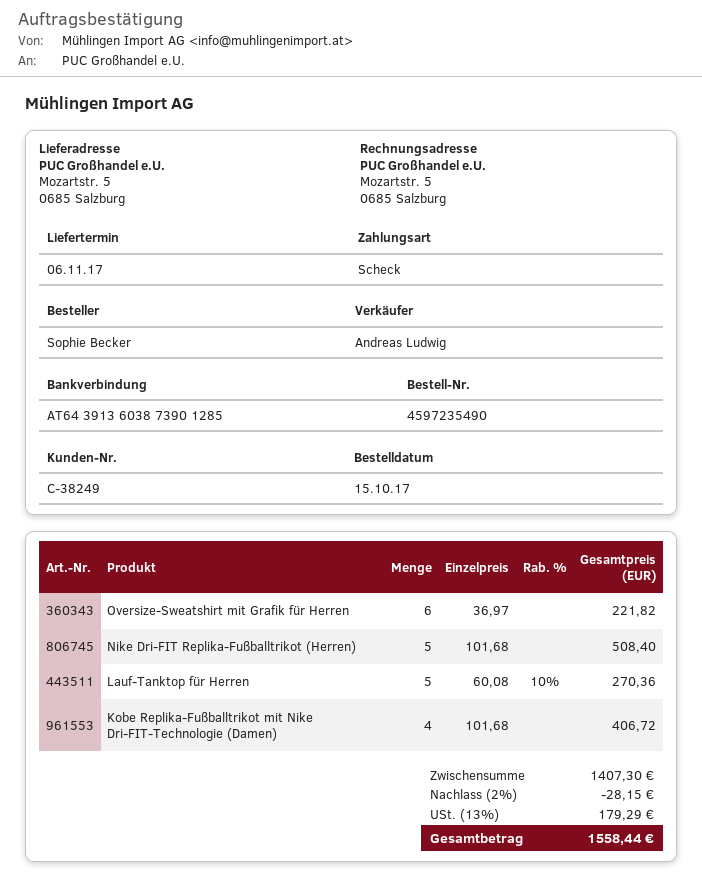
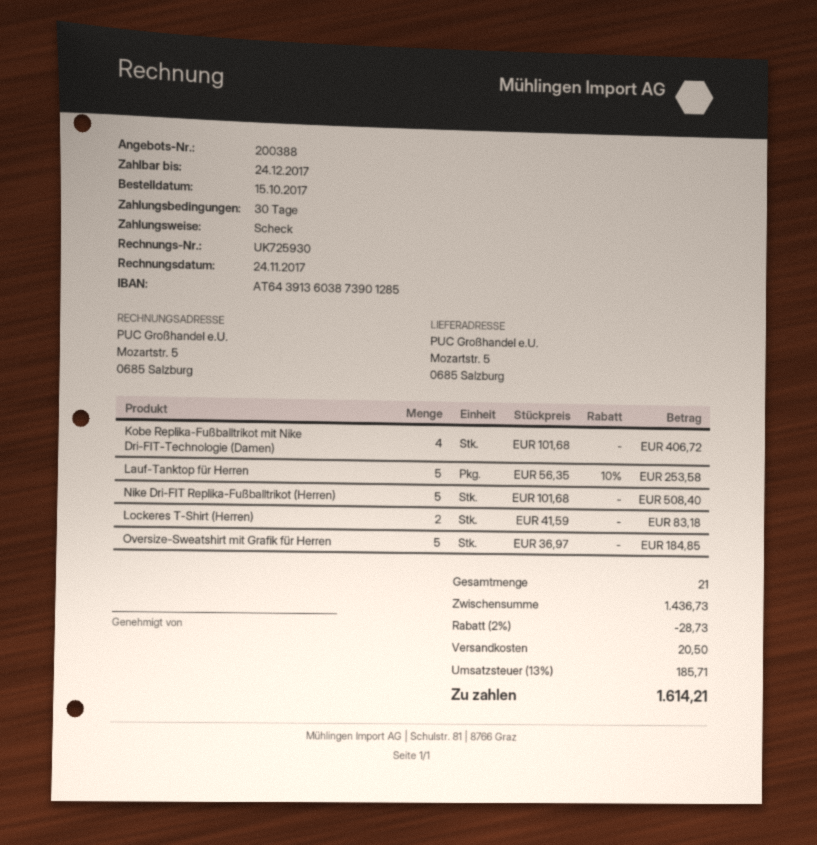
Oversize-Sweatshirt mit Grafik für Herren: 6 x 36.97 = 221.82 -> 5 x 36.97 = 184.85
Lauf-Tanktop für Herren: 5 x 60.08 - 10% = 270.36 -> 5 x 56.35 - 10% = 253.58
Lockeres T-Shirt (Herren): none -> 2 x 41.59 = 83.18
subtotal: 1407.30 -> 1436.73
discount: 2% = 28.15 -> 2% = 28.73
shipping: none -> 20.50
tax: 13% = 179.29 -> 13% = 185.71
total: 1558.44 -> 1614.21

